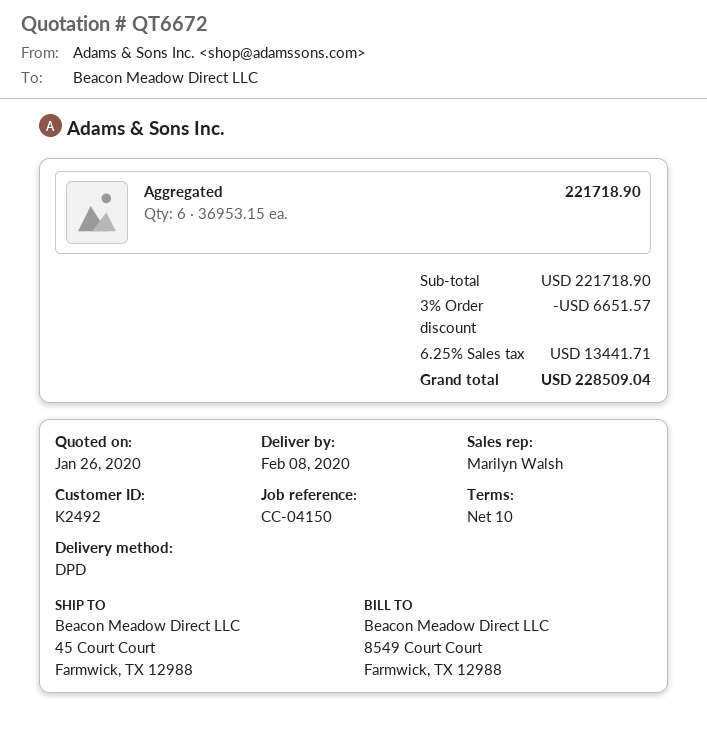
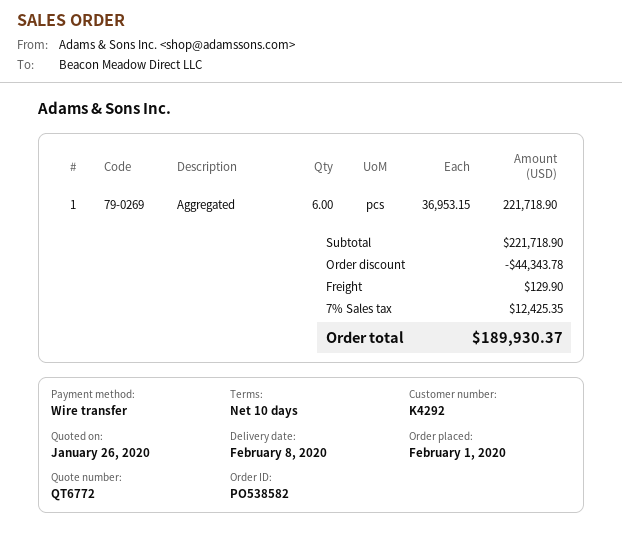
quote number: QT6672 -> QT6772
customer number: K2492 -> K4292
discount: 6651.57 -> 44343.78
shipping: none -> 129.90
tax: 6.25% = 13441.71 -> 7% = 12425.35
total: 228509.04 -> 189930.37

